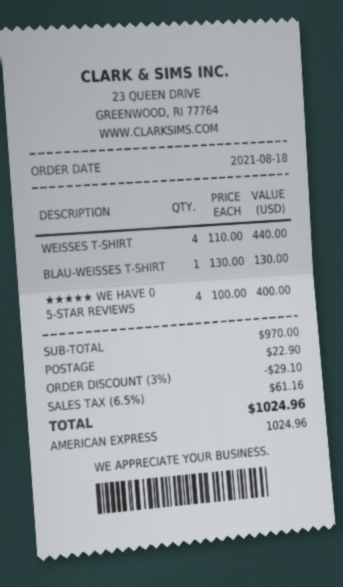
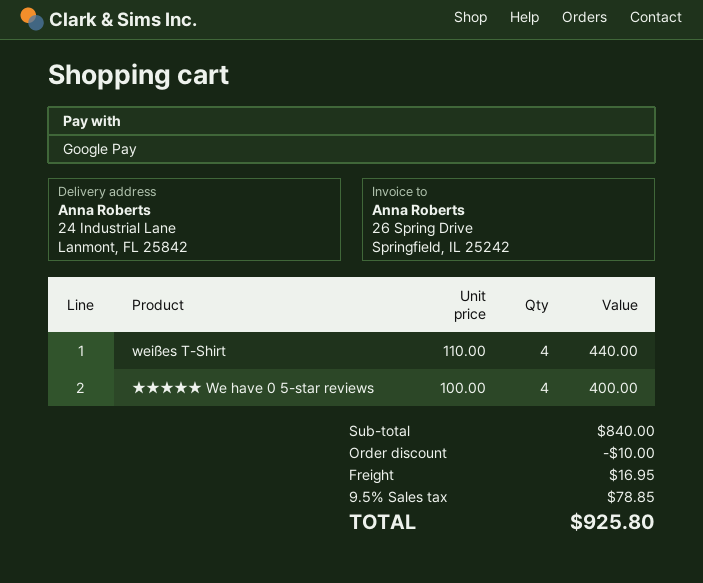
payment method: American Express -> Google Pay
BLAU-WEISSES T-SHIRT: 1 x 130.00 = 130.00 -> none
subtotal: 970.00 -> 840.00
discount: 29.10 -> 10.00
shipping: 22.90 -> 16.95
tax: 6.5% = 61.16 -> 9.5% = 78.85
total: 1024.96 -> 925.80

